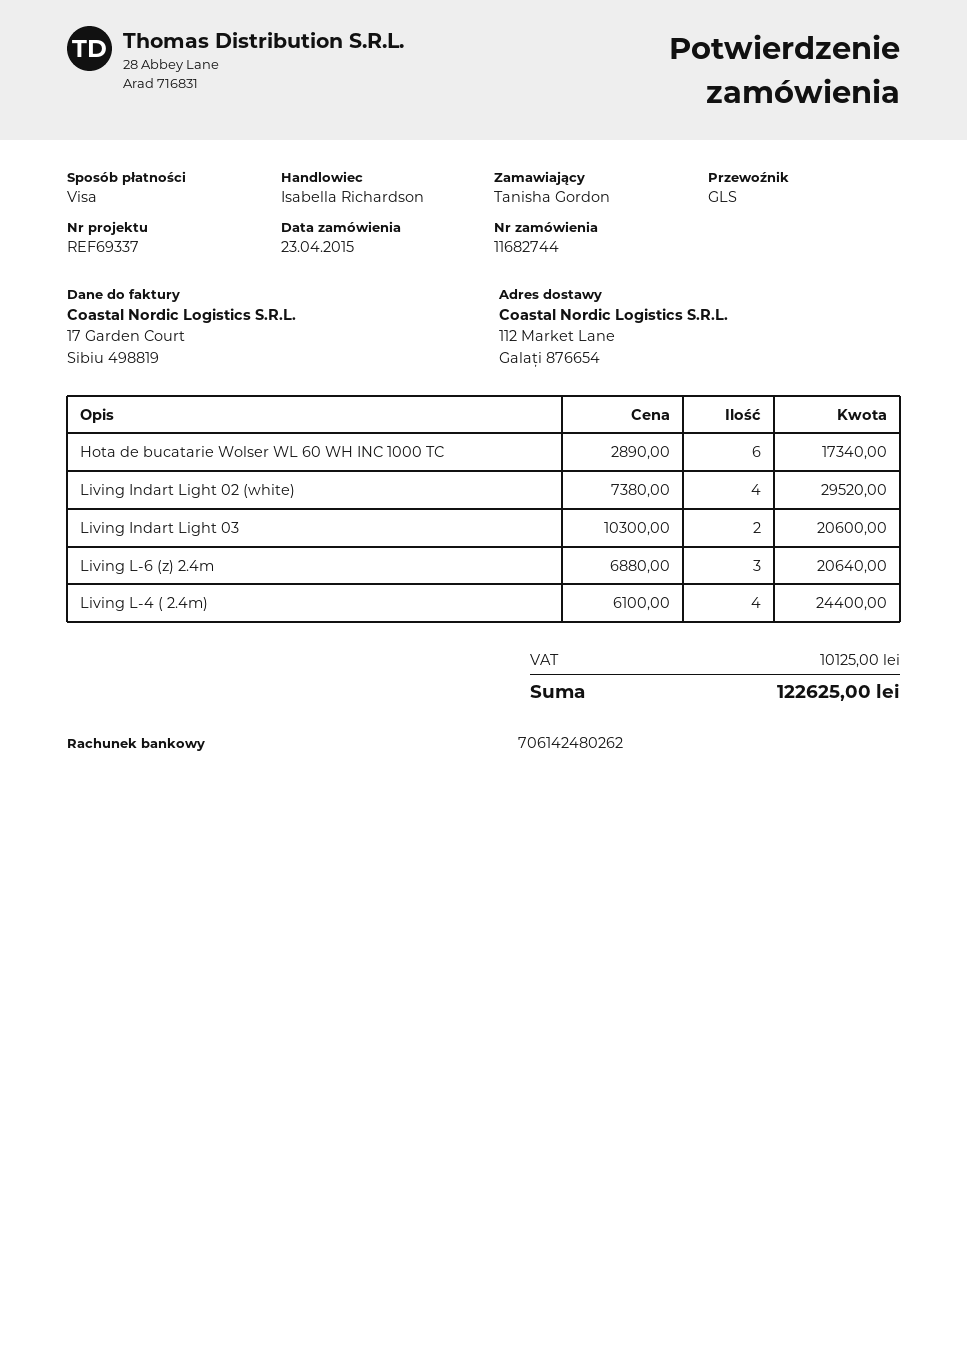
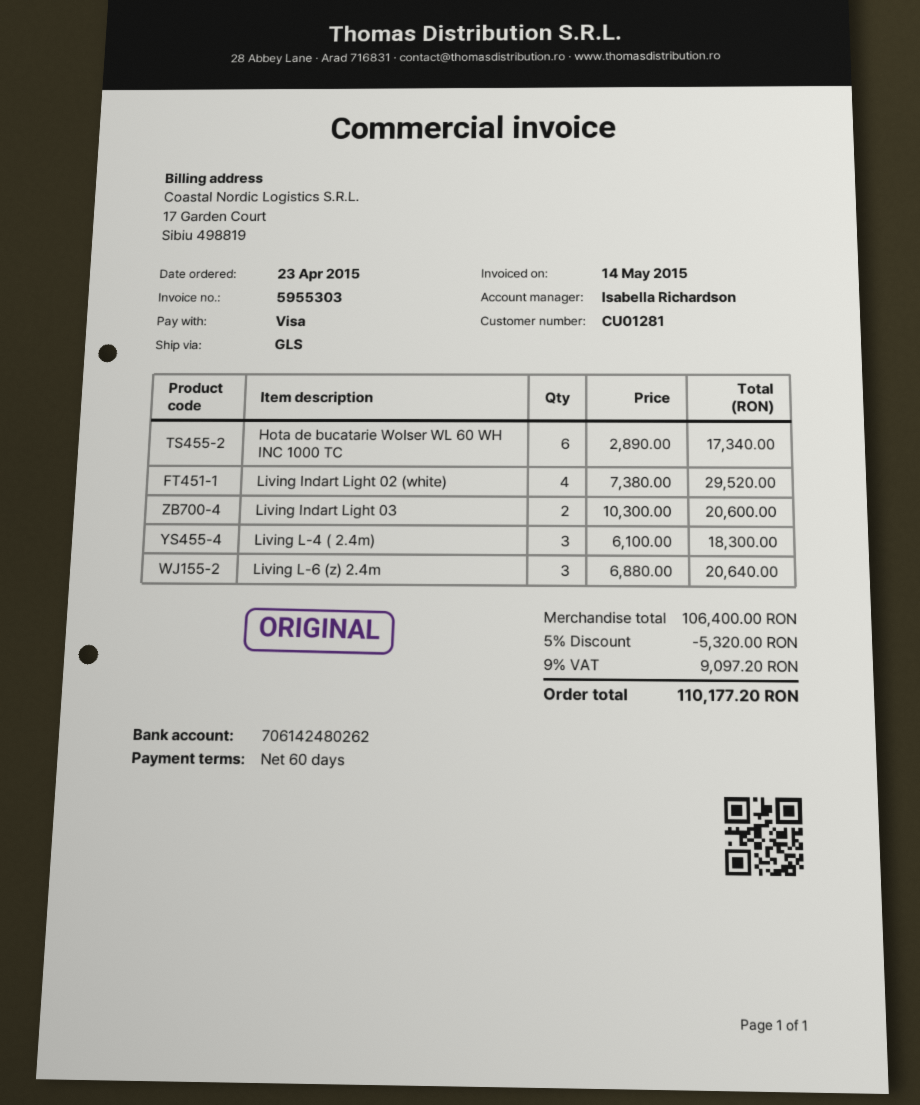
Living L-4 ( 2.4m): 4 x 6100.00 = 24400.00 -> 3 x 6100.00 = 18300.00
discount: none -> 5% = 5320.00
tax: 10125.00 -> 9097.20
total: 122625.00 -> 110177.20

